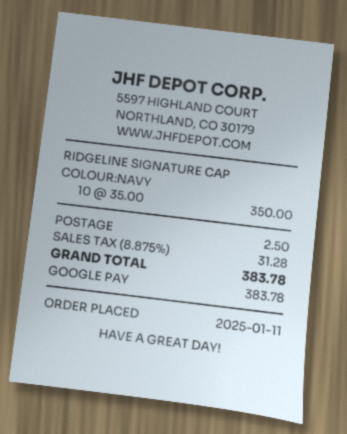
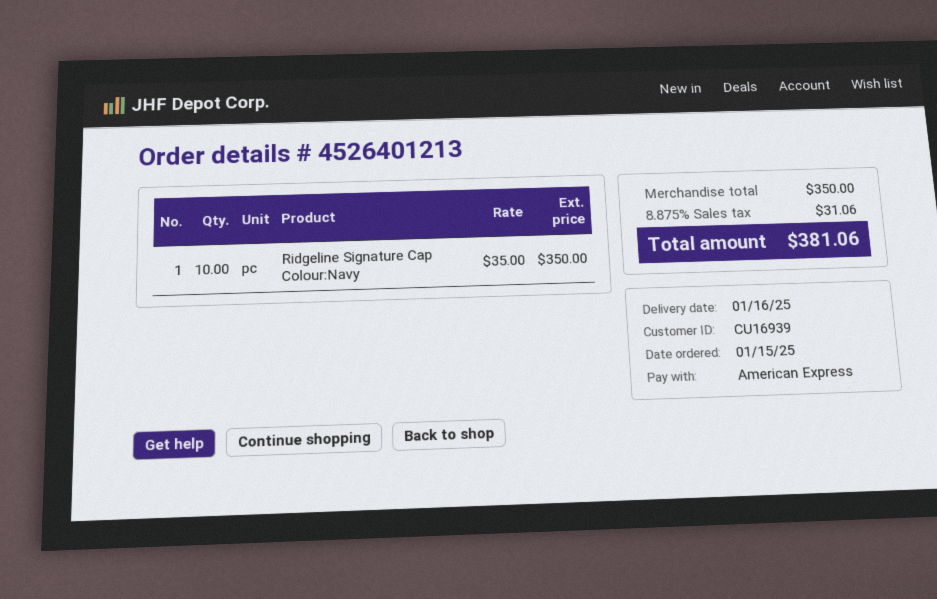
order date: 2025-01-11 -> 2025-01-15
payment method: Google Pay -> American Express
shipping: 2.50 -> none
tax: 8.875% = 31.28 -> 8.875% = 31.06
total: 383.78 -> 381.06

